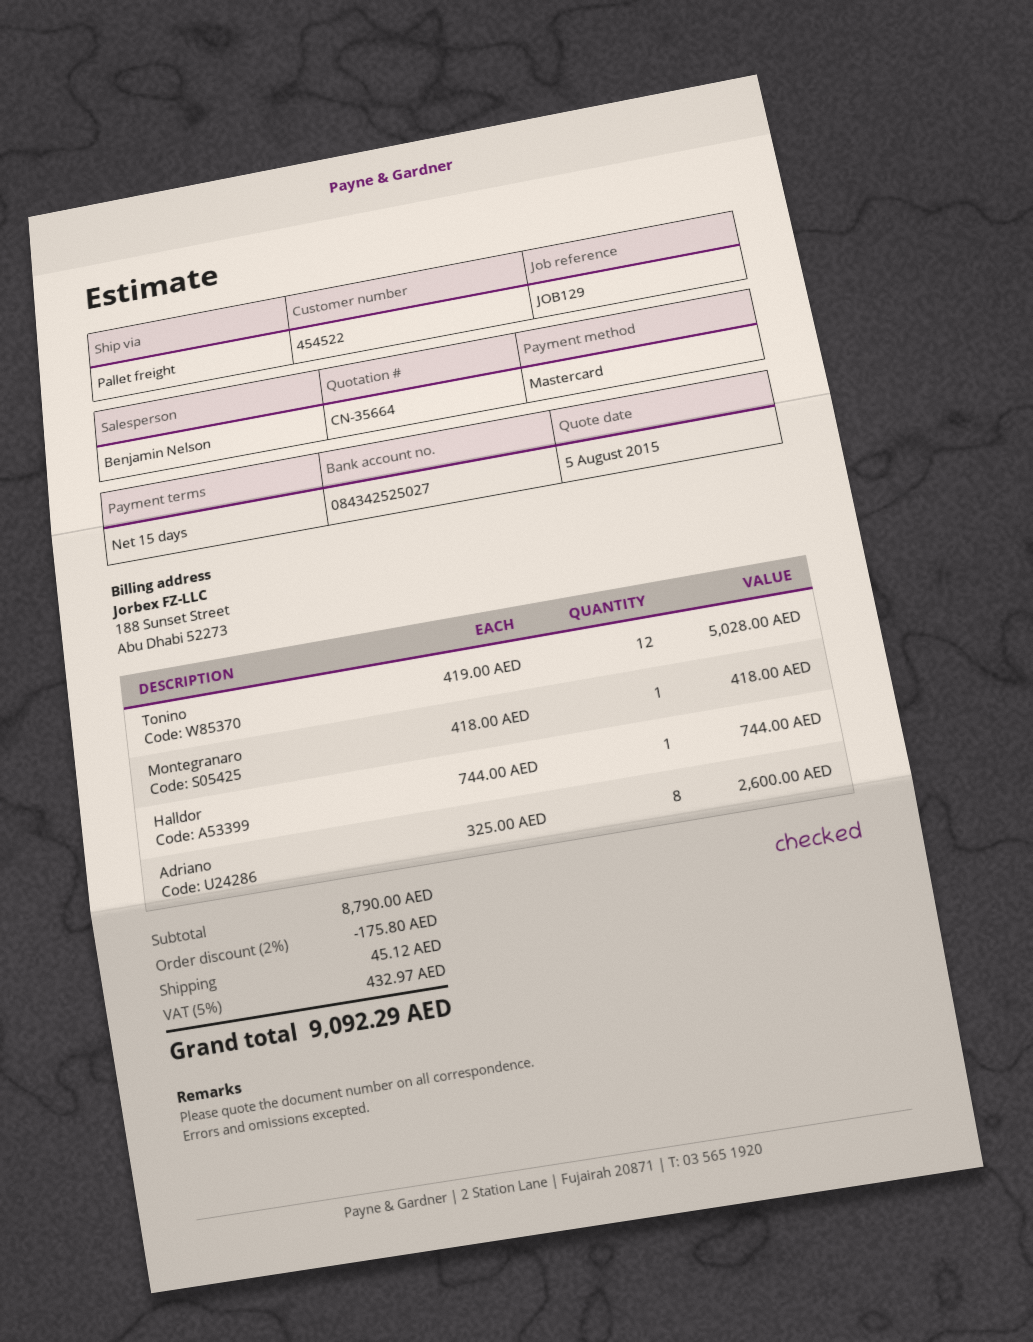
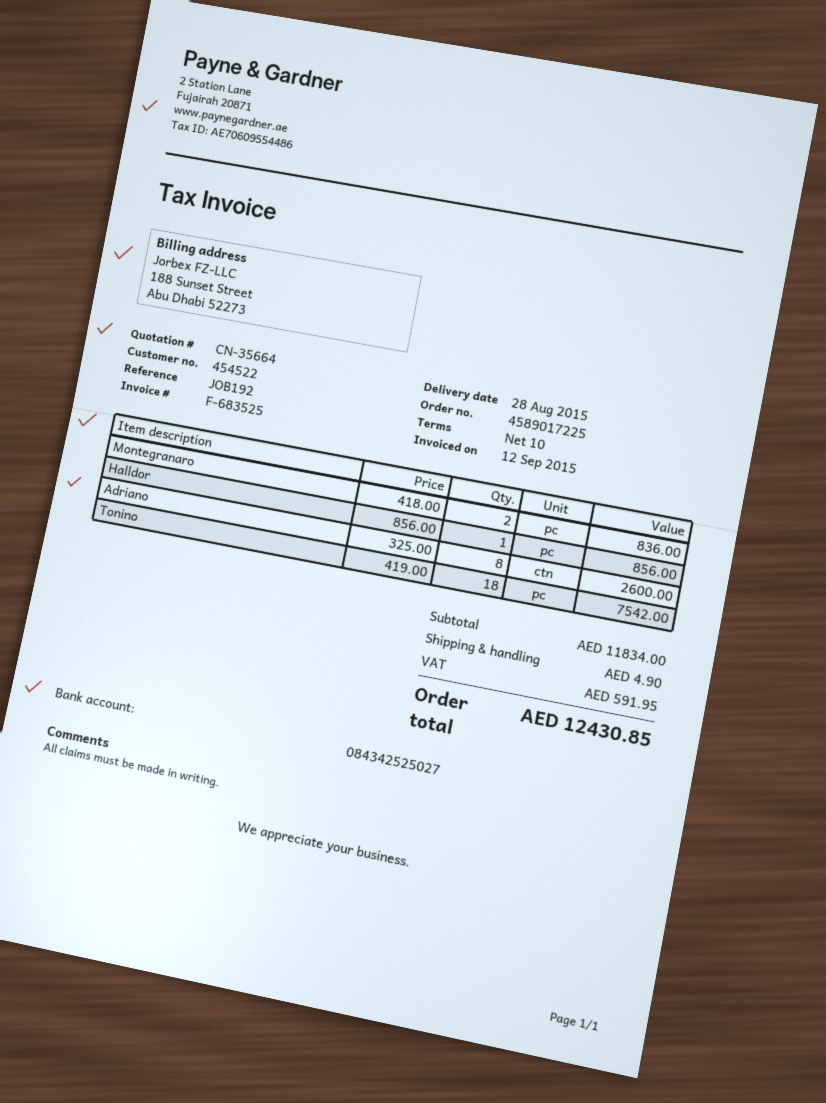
payment terms: 15 days -> 10 days
reference: JOB129 -> JOB192
Tonino: 12 x 419.00 = 5028.00 -> 18 x 419.00 = 7542.00
Montegranaro: 1 x 418.00 = 418.00 -> 2 x 418.00 = 836.00
Halldor: 1 x 744.00 = 744.00 -> 1 x 856.00 = 856.00
subtotal: 8790.00 -> 11834.00
discount: 2% = 175.80 -> none
shipping: 45.12 -> 4.90
tax: 432.97 -> 591.95
total: 9092.29 -> 12430.85

